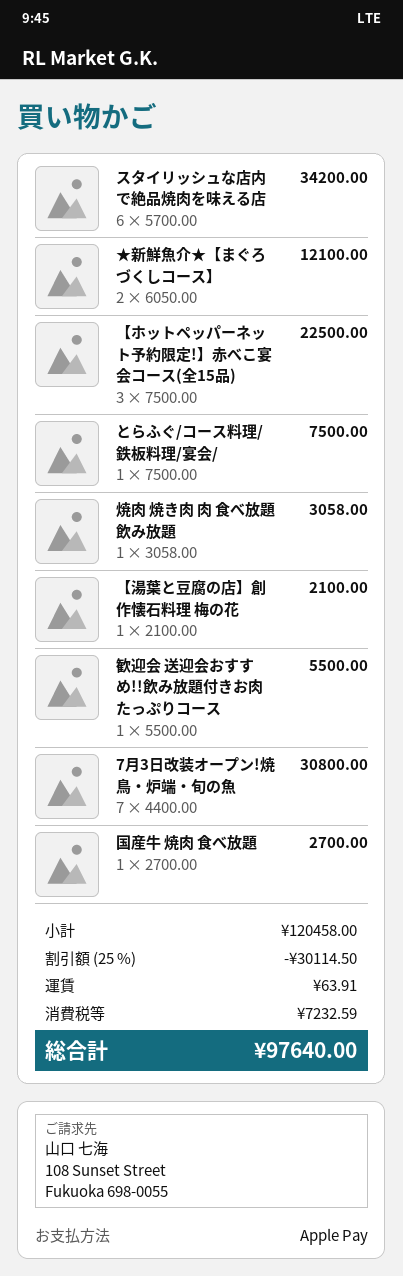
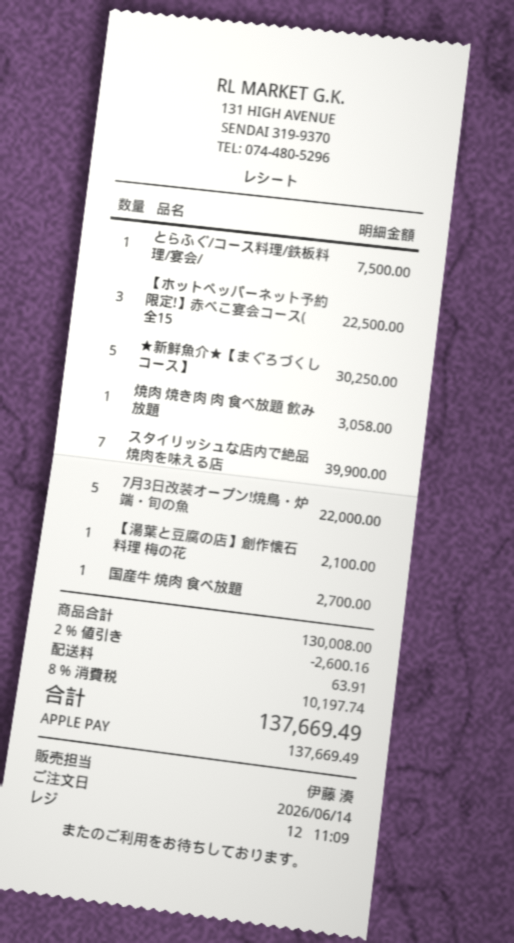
スタイリッシュな店内で絶品焼肉を味える店: 6 for 34200.00 -> 7 for 39900.00
★新鮮魚介★【まぐろづくしコース】: 2 for 12100.00 -> 5 for 30250.00
歓迎会 送迎会おすすめ!!飲み放題付きお肉たっぷりコース: 1 for 5500.00 -> none
7月3日改装オープン!焼鳥・炉端・旬の魚: 7 for 30800.00 -> 5 for 22000.00
subtotal: 120458.00 -> 130008.00
discount: 25% = 30114.50 -> 2% = 2600.16
tax: 7232.59 -> 10197.74
total: 97640.00 -> 137669.49

